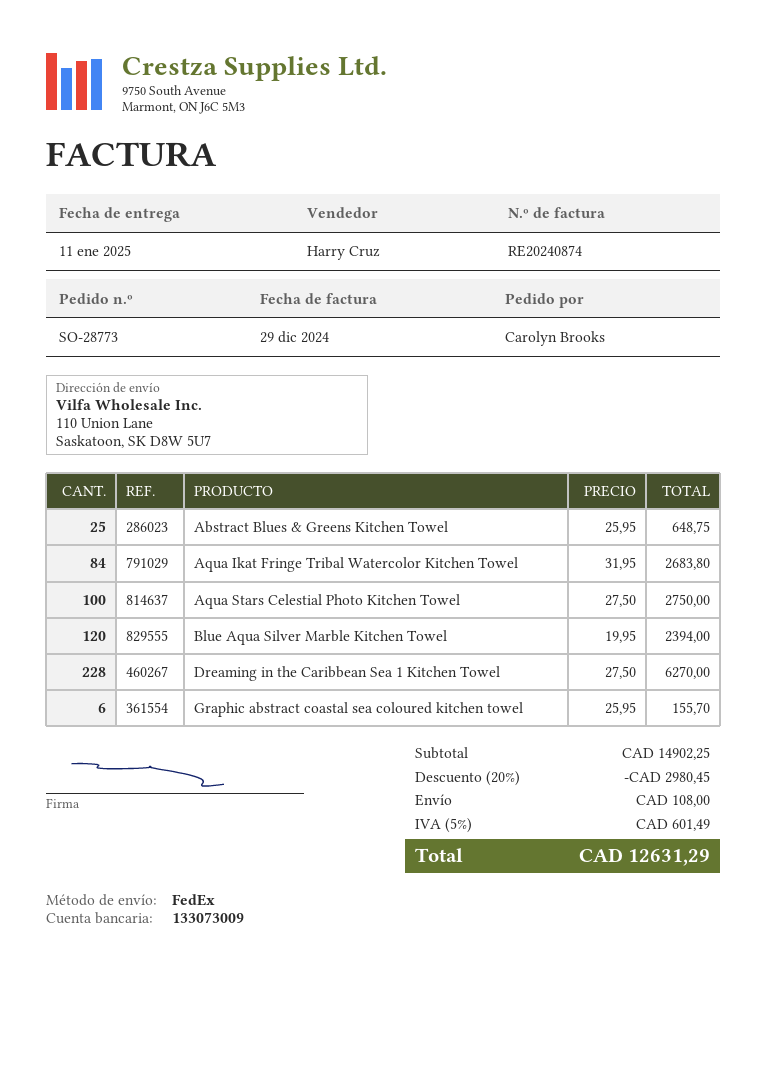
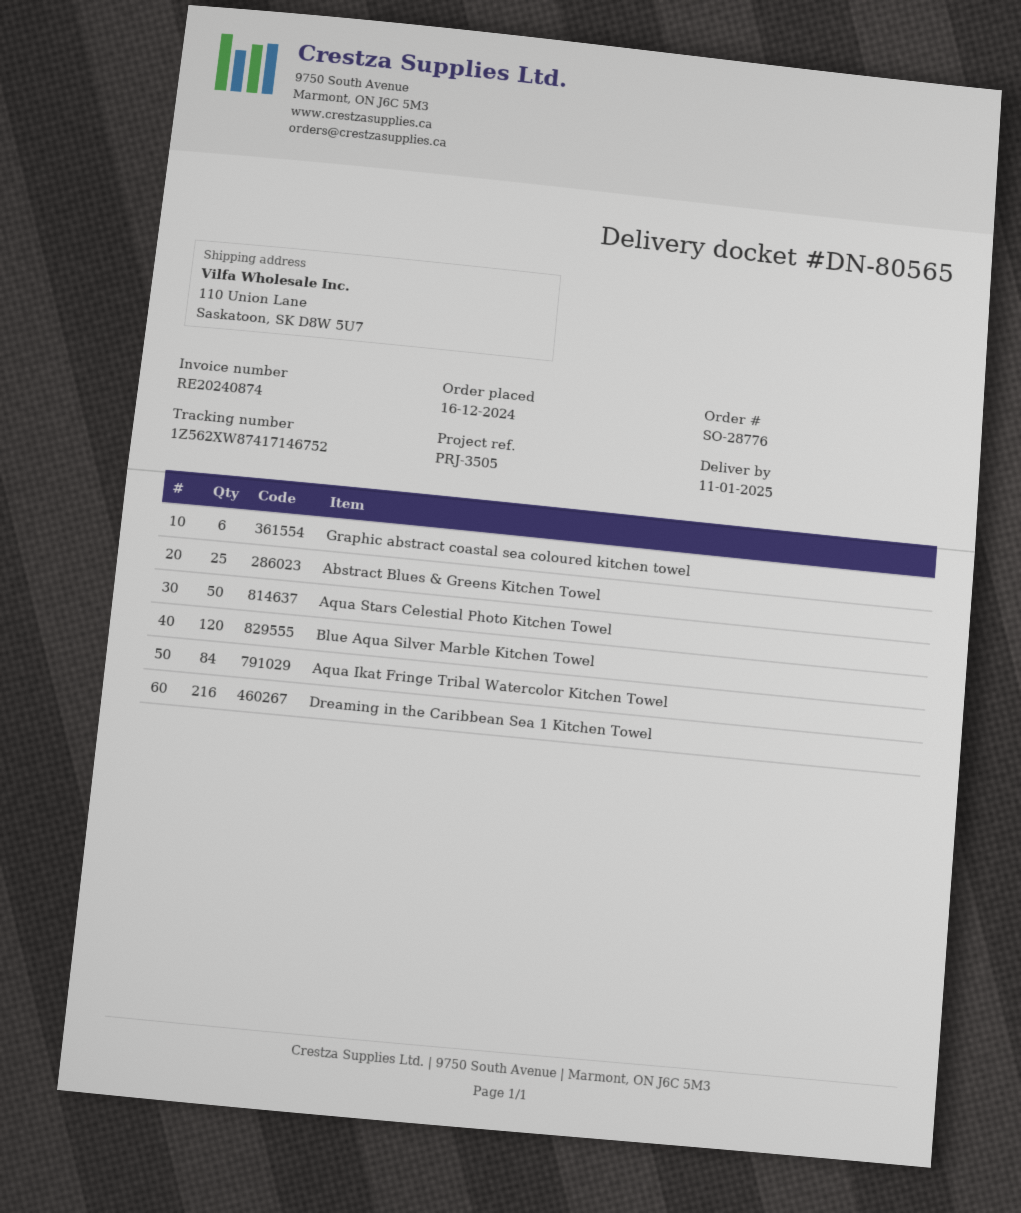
order number: SO-28773 -> SO-28776
Aqua Stars Celestial Photo Kitchen Towel: 100 -> 50
Dreaming in the Caribbean Sea 1 Kitchen Towel: 228 -> 216

